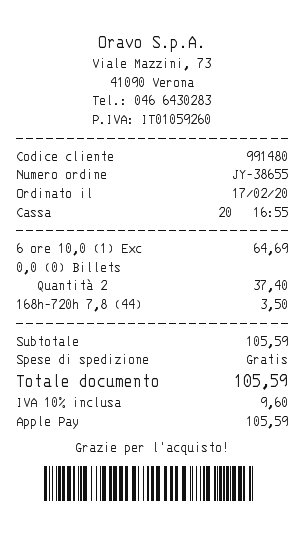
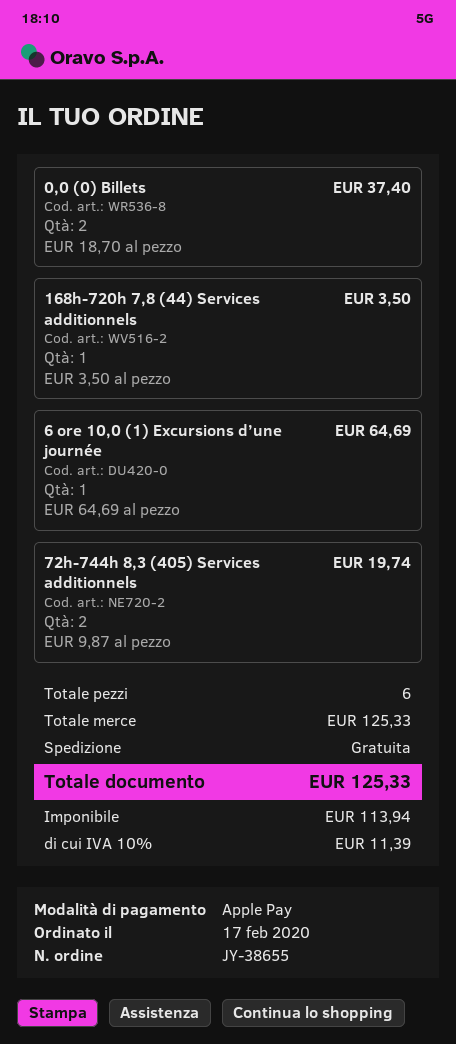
72h-744h 8,3 (405) Services additionnels: none -> 2 for 19.74
subtotal: 105.59 -> 125.33
tax: 10% = 9.60 -> 10% = 11.39
total: 105.59 -> 125.33

